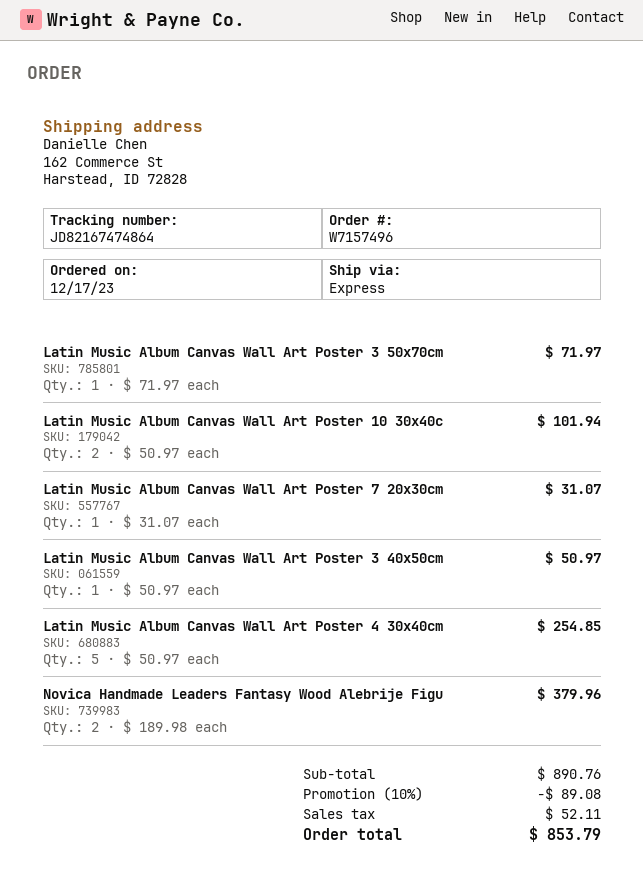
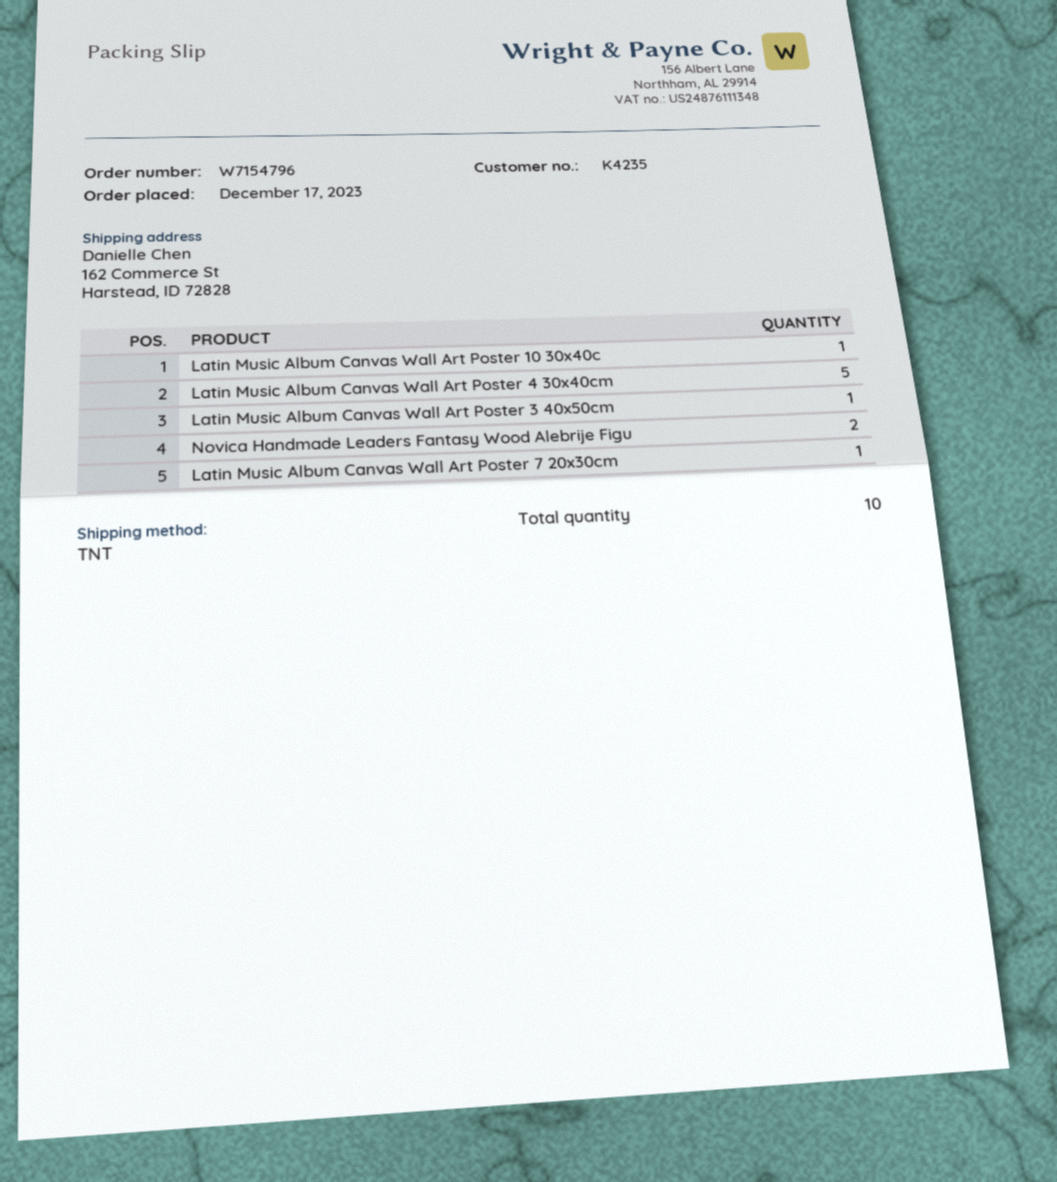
order number: W7157496 -> W7154796
shipping method: express -> TNT
Latin Music Album Canvas Wall Art Poster 3 50x70cm: 1 -> none
Latin Music Album Canvas Wall Art Poster 10 30x40c: 2 -> 1

